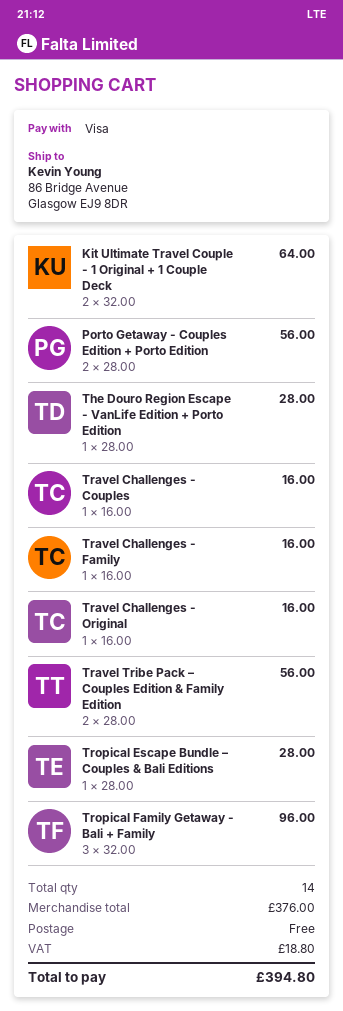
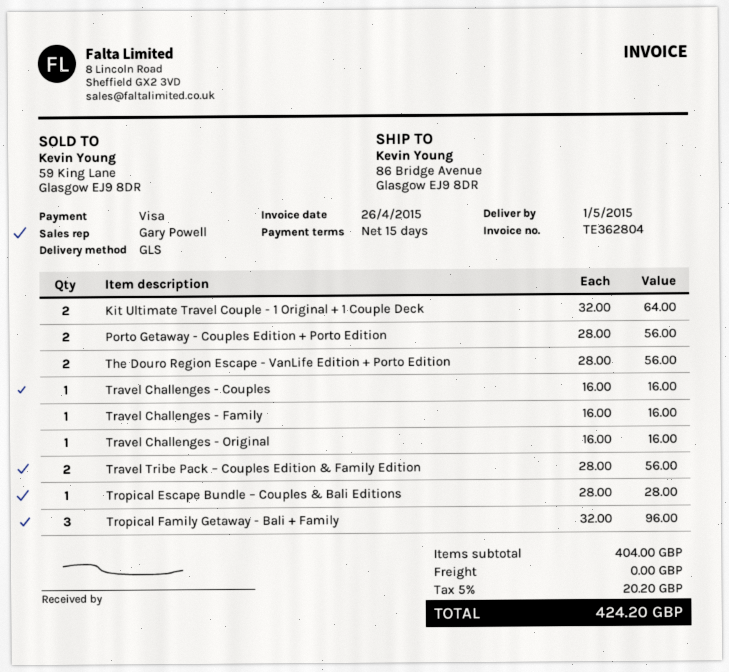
The Douro Region Escape - VanLife Edition + Porto Edition: 1 x 28.00 = 28.00 -> 2 x 28.00 = 56.00
subtotal: 376.00 -> 404.00
tax: 18.80 -> 20.20
total: 394.80 -> 424.20

